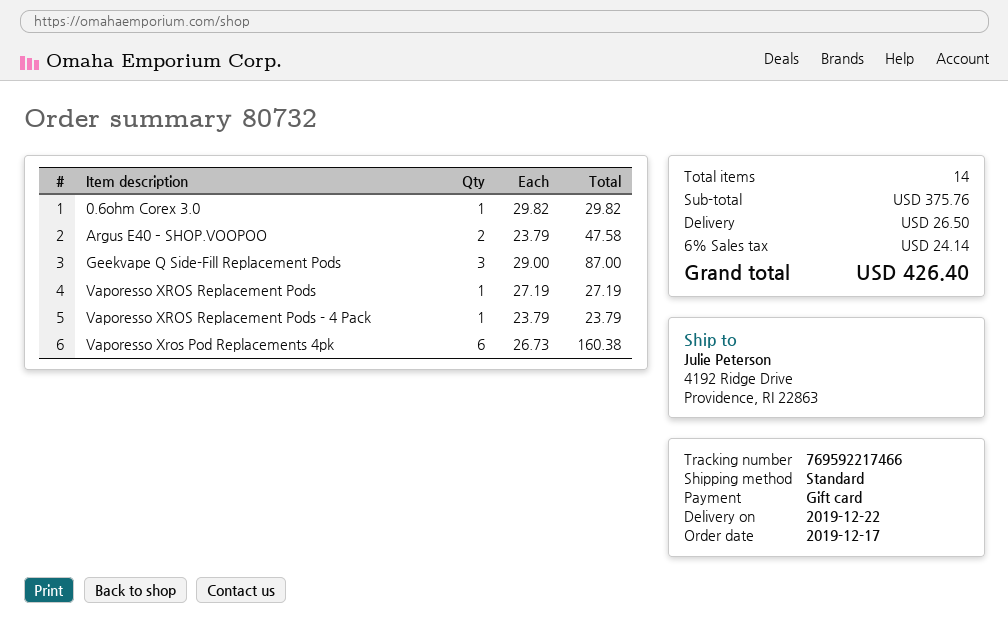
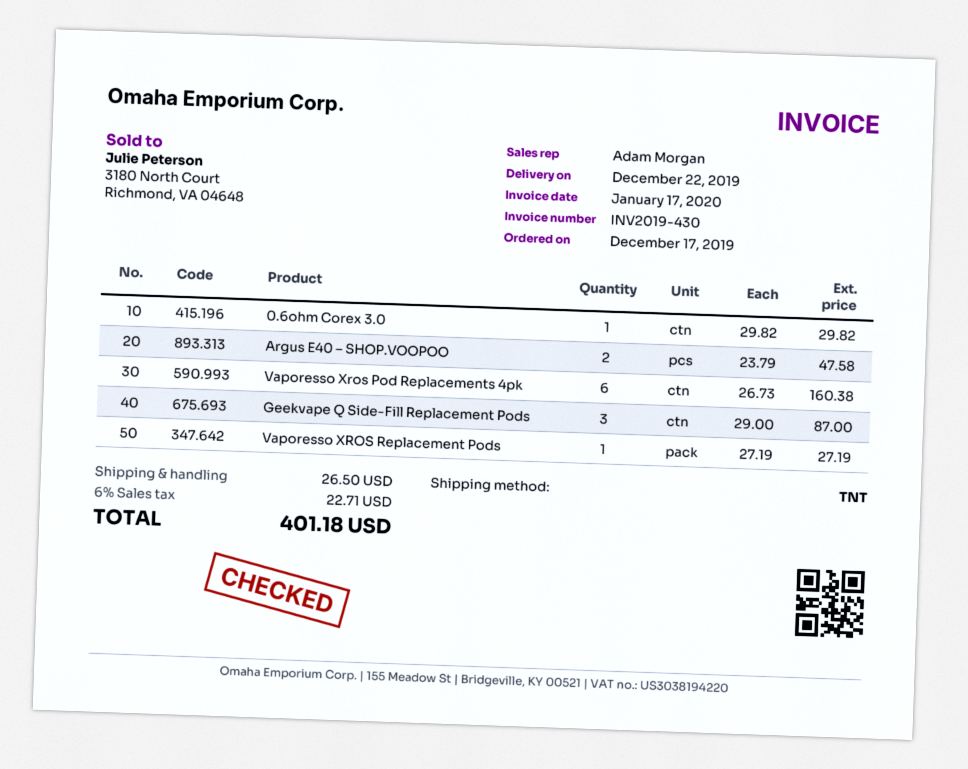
shipping method: standard -> TNT
Vaporesso XROS Replacement Pods - 4 Pack: 1 x 23.79 = 23.79 -> none
tax: 6% = 24.14 -> 6% = 22.71
total: 426.40 -> 401.18

